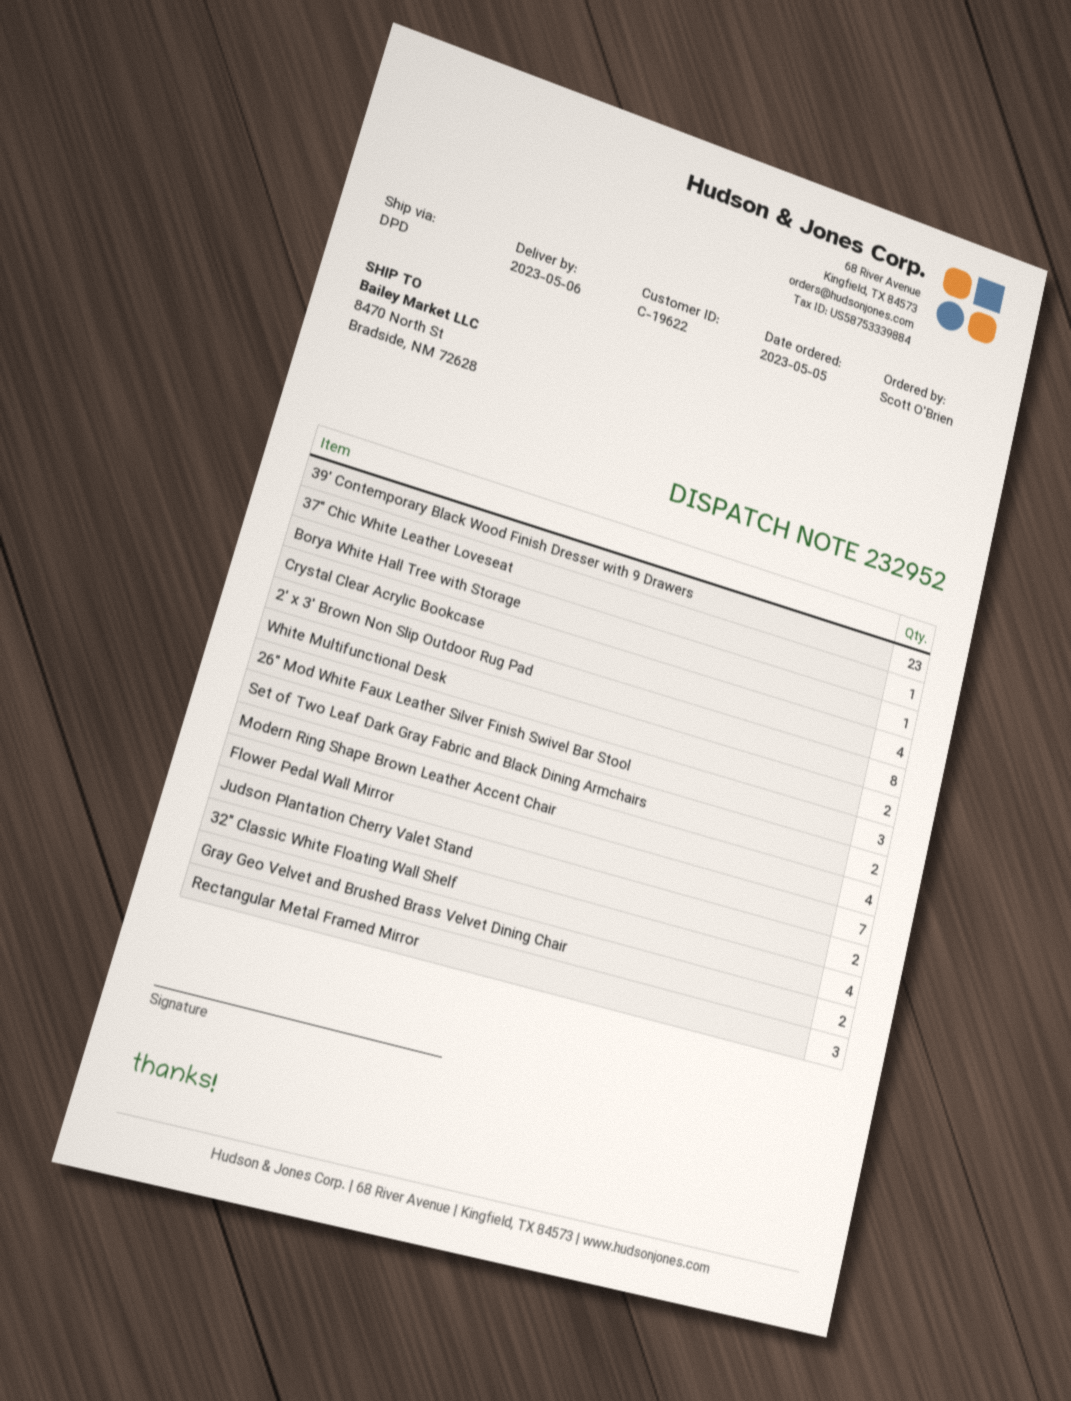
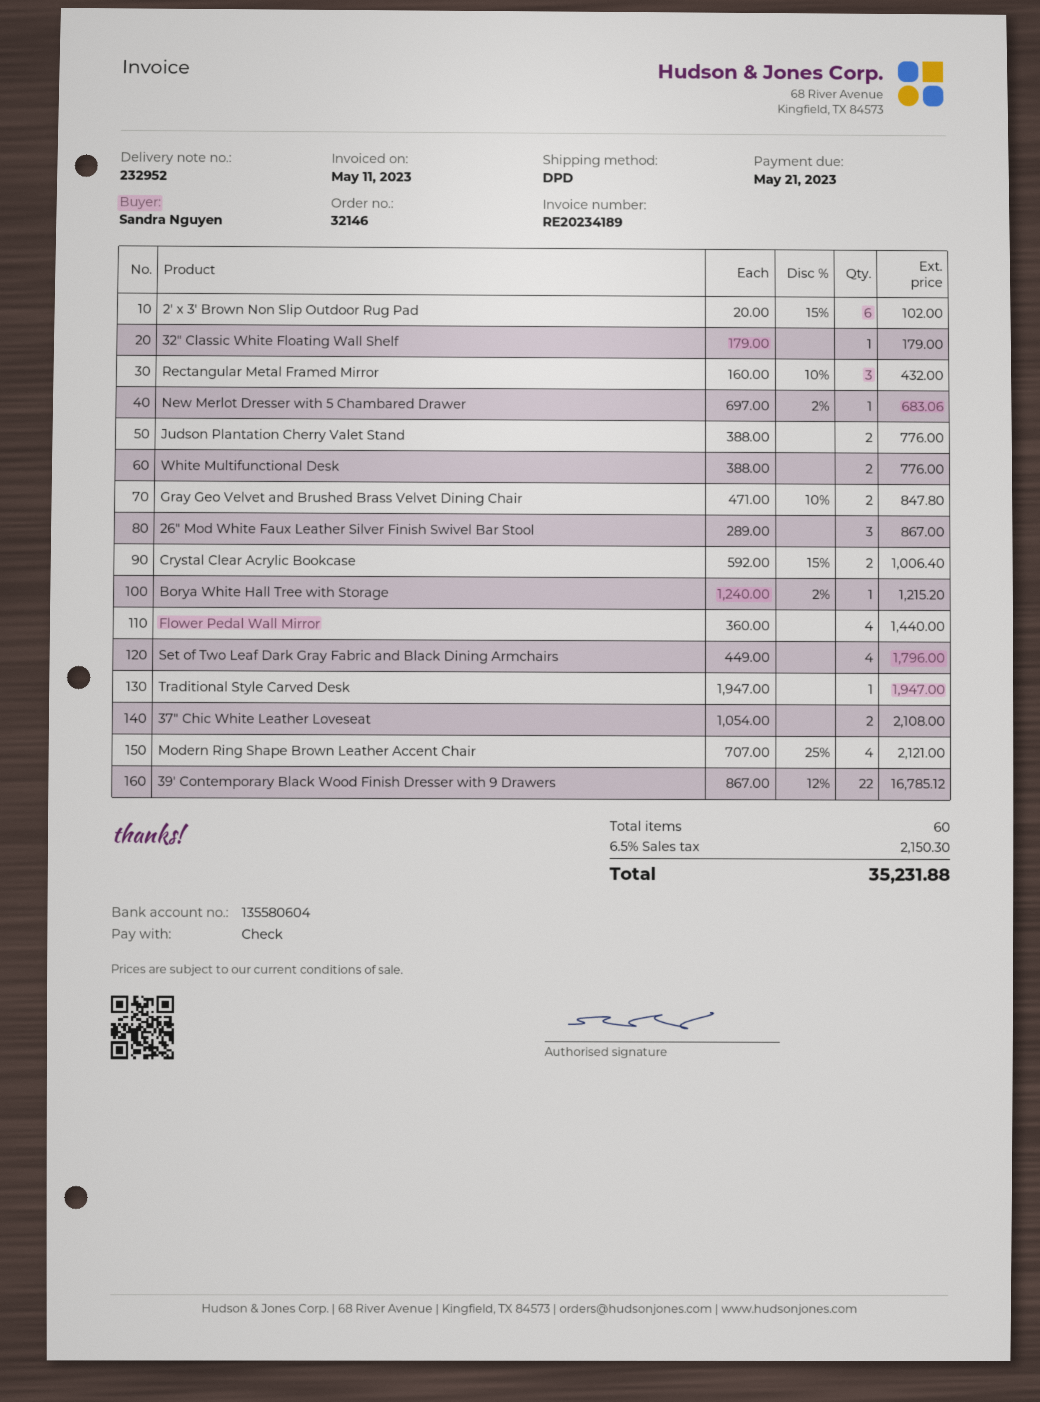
ordered by: Scott O'Brien -> Sandra Nguyen
39' Contemporary Black Wood Finish Dresser with 9 Drawers: 23 -> 22
37" Chic White Leather Loveseat: 1 -> 2
Crystal Clear Acrylic Bookcase: 4 -> 2
2' x 3' Brown Non Slip Outdoor Rug Pad: 8 -> 6
Set of Two Leaf Dark Gray Fabric and Black Dining Armchairs: 2 -> 4
Flower Pedal Wall Mirror: 7 -> 4
32" Classic White Floating Wall Shelf: 4 -> 1
New Merlot Dresser with 5 Chambared Drawer: none -> 1
Traditional Style Carved Desk: none -> 1

